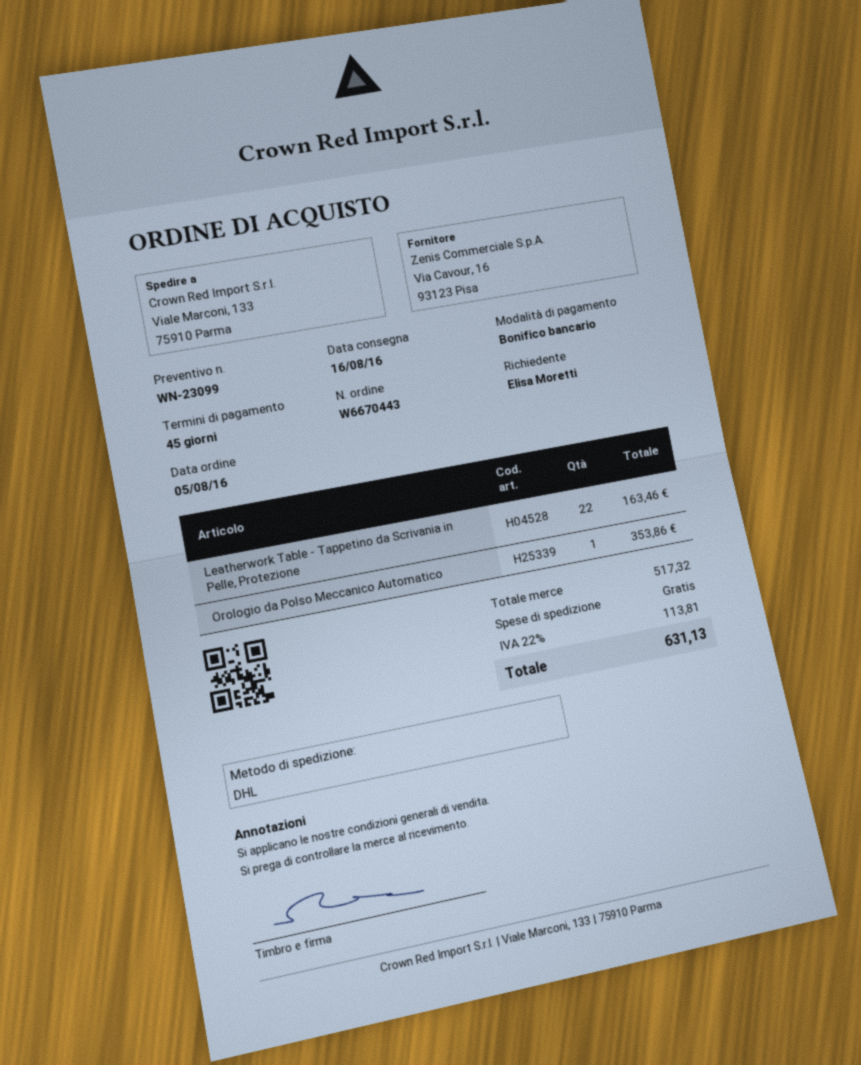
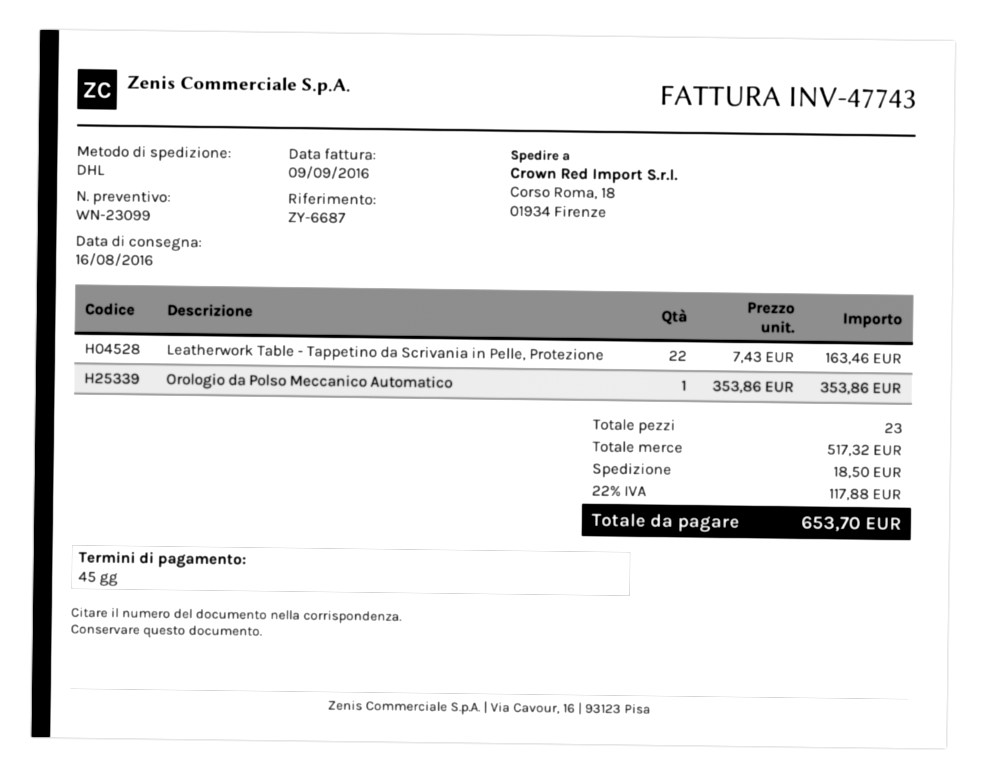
ship to: Viale Marconi, 133, 75910 Parma -> Corso Roma, 18, 01934 Firenze
shipping: 0.00 -> 18.50
tax: 22% = 113.81 -> 22% = 117.88
total: 631.13 -> 653.70

